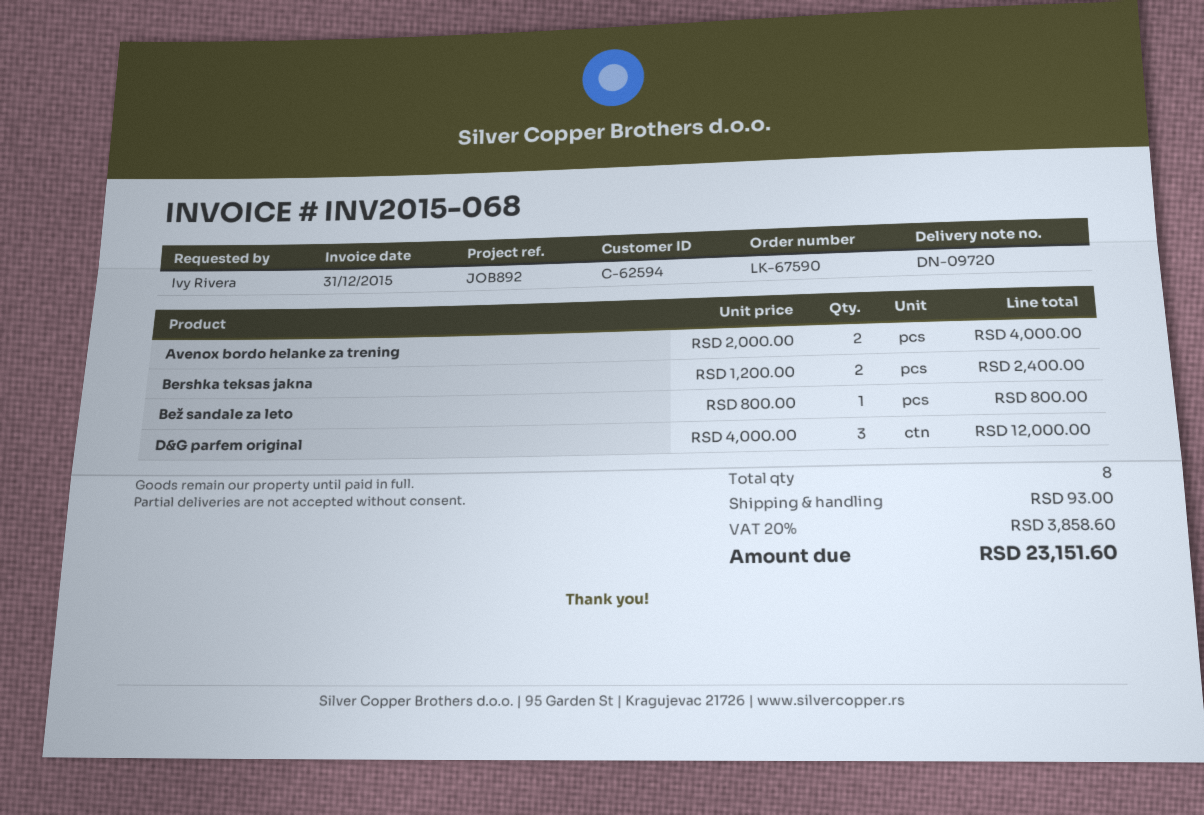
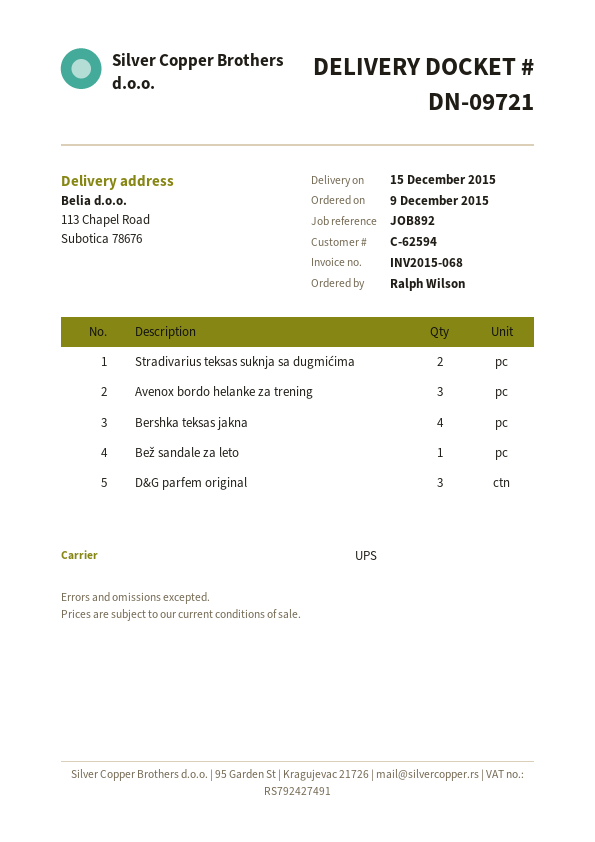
delivery note number: DN-09720 -> DN-09721
ordered by: Ivy Rivera -> Ralph Wilson
Avenox bordo helanke za trening: 2 -> 3
Bershka teksas jakna: 2 -> 4
Stradivarius teksas suknja sa dugmićima: none -> 2

